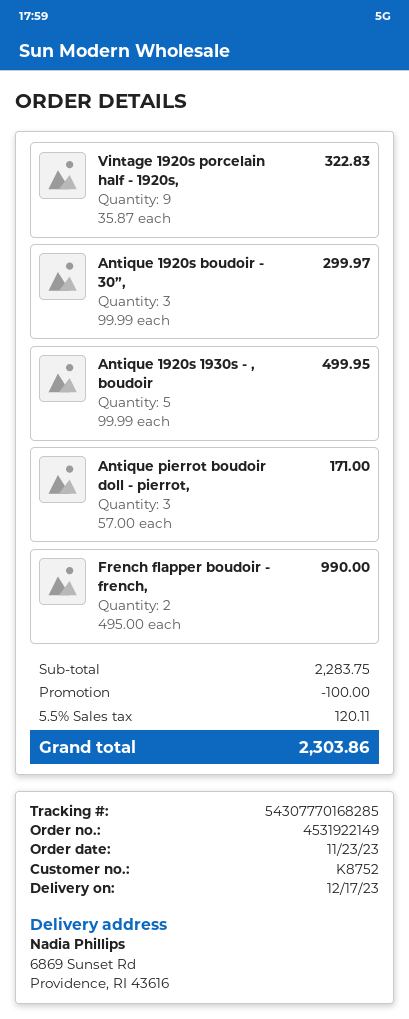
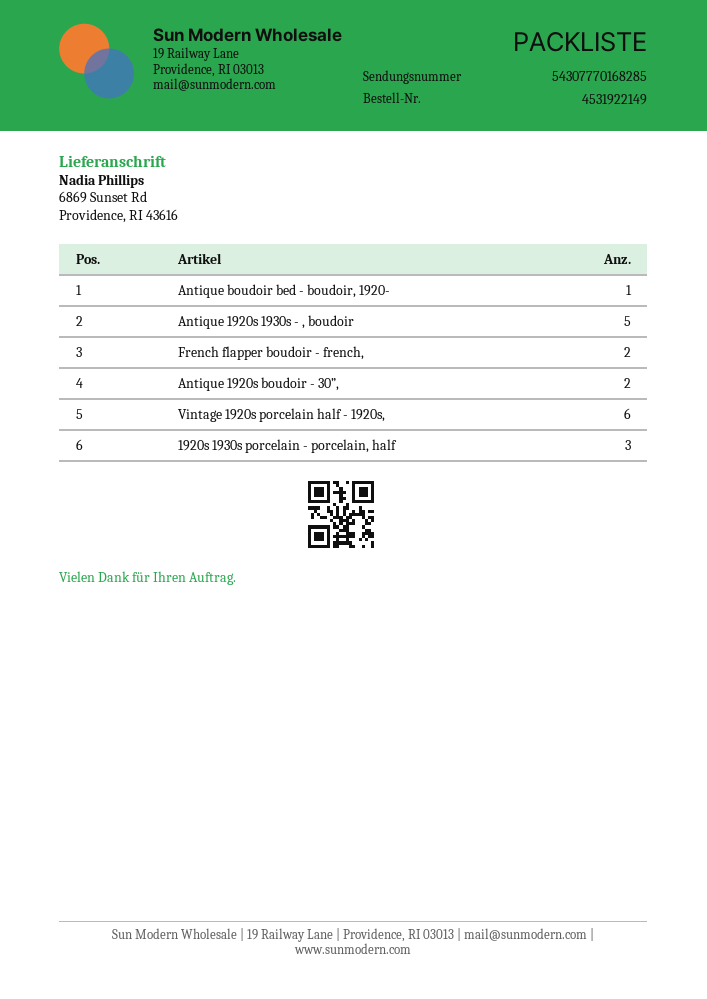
Vintage 1920s porcelain half - 1920s,: 9 -> 6
Antique 1920s boudoir - 30”,: 3 -> 2
Antique pierrot boudoir doll - pierrot,: 3 -> none
Antique boudoir bed - boudoir, 1920-: none -> 1
1920s 1930s porcelain - porcelain, half: none -> 3

